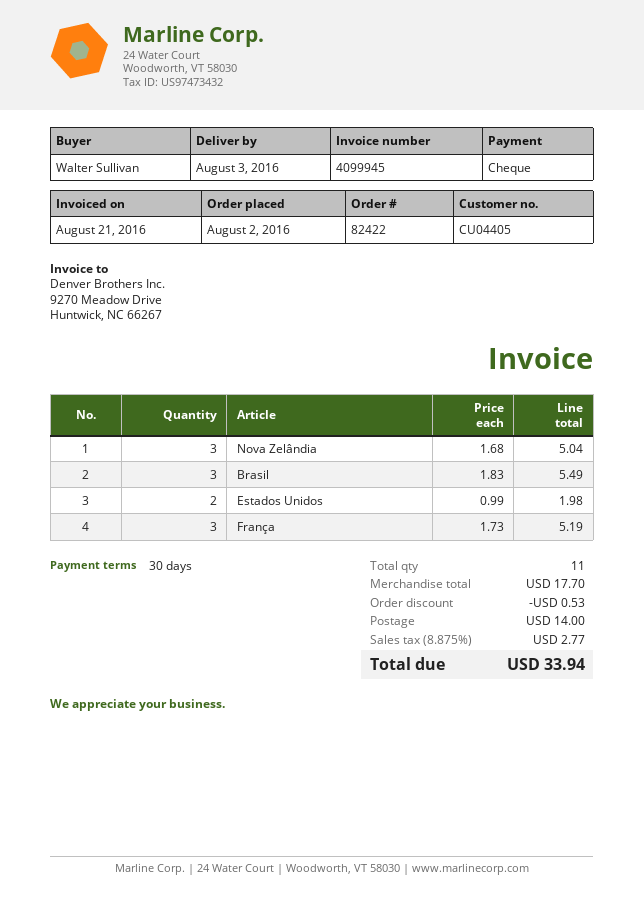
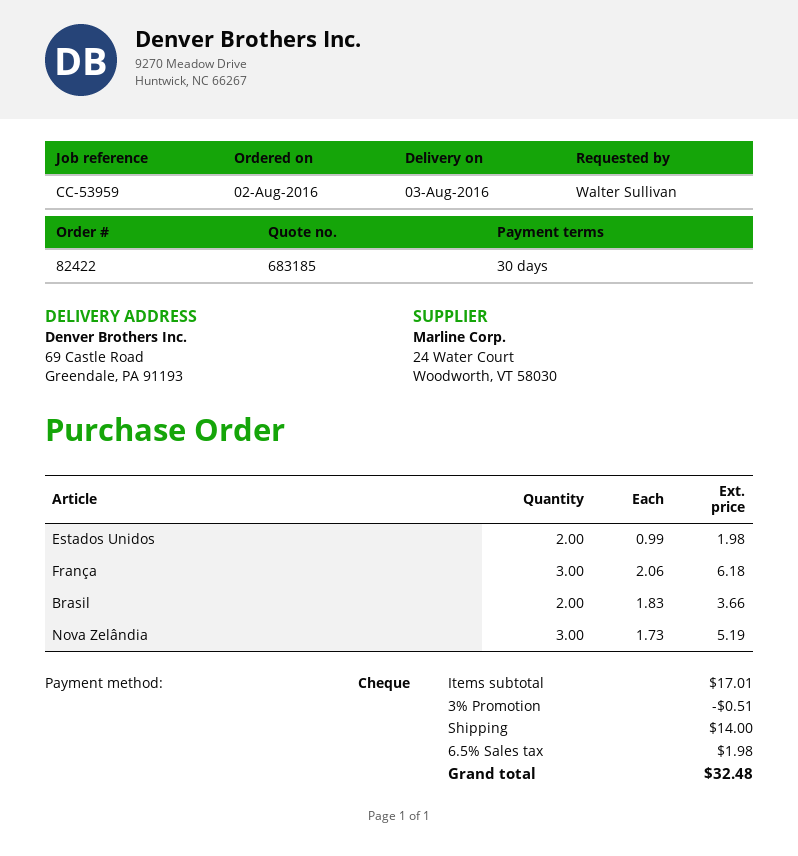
Nova Zelândia: 3 x 1.68 = 5.04 -> 3 x 1.73 = 5.19
Brasil: 3 x 1.83 = 5.49 -> 2 x 1.83 = 3.66
França: 3 x 1.73 = 5.19 -> 3 x 2.06 = 6.18
subtotal: 17.70 -> 17.01
discount: 0.53 -> 0.51
tax: 8.875% = 2.77 -> 6.5% = 1.98
total: 33.94 -> 32.48

